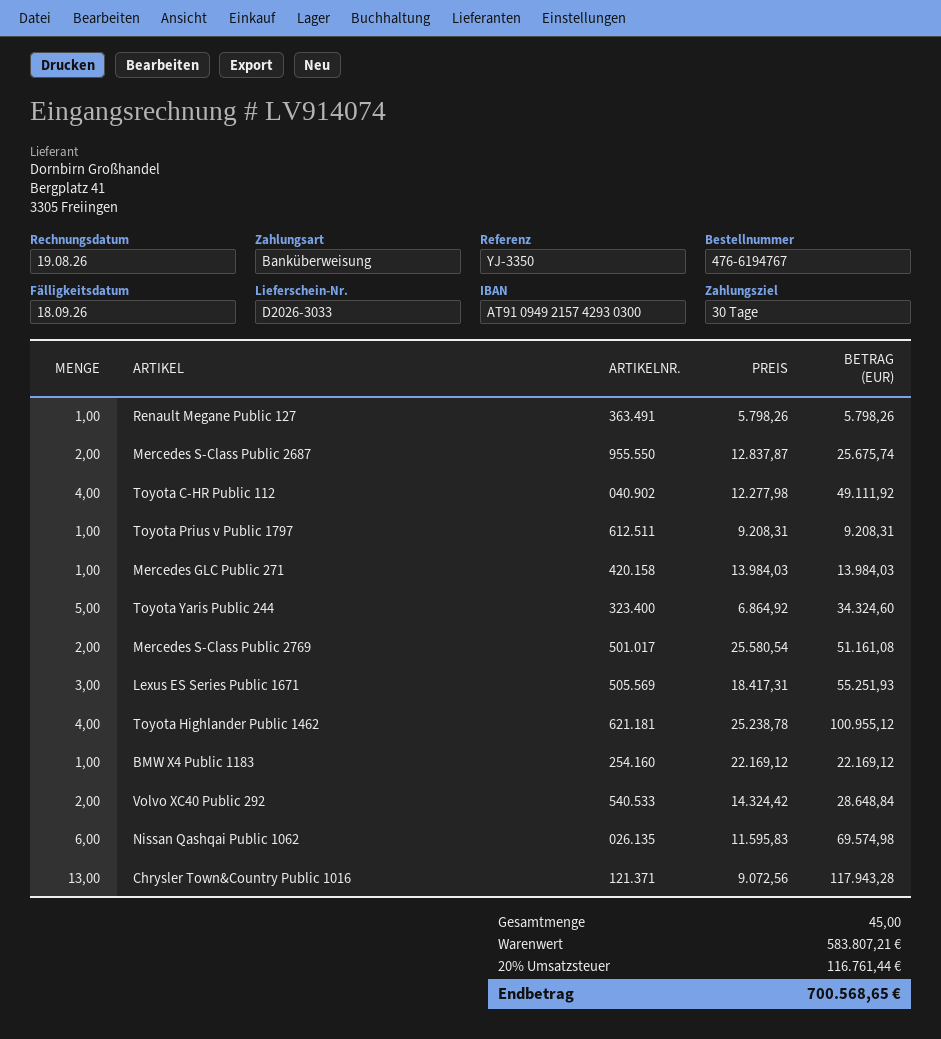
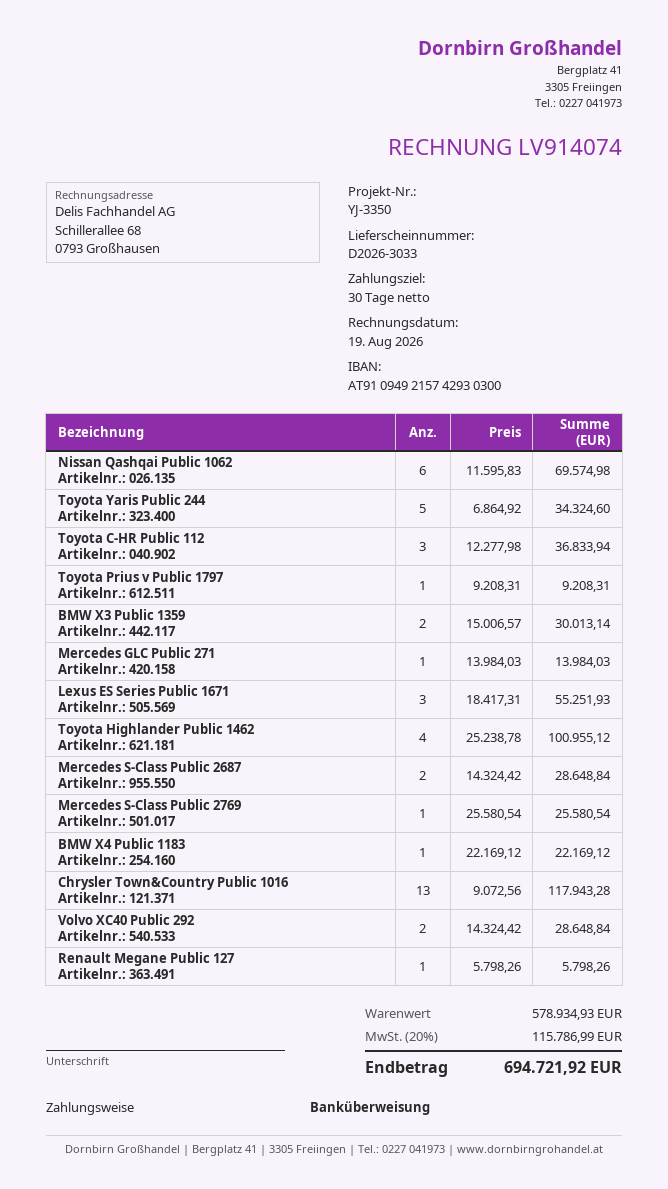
Mercedes S-Class Public 2687: 2 x 12837.87 = 25675.74 -> 2 x 14324.42 = 28648.84
Toyota C-HR Public 112: 4 x 12277.98 = 49111.92 -> 3 x 12277.98 = 36833.94
Mercedes S-Class Public 2769: 2 x 25580.54 = 51161.08 -> 1 x 25580.54 = 25580.54
BMW X3 Public 1359: none -> 2 x 15006.57 = 30013.14
subtotal: 583807.21 -> 578934.93
tax: 20% = 116761.44 -> 20% = 115786.99
total: 700568.65 -> 694721.92

